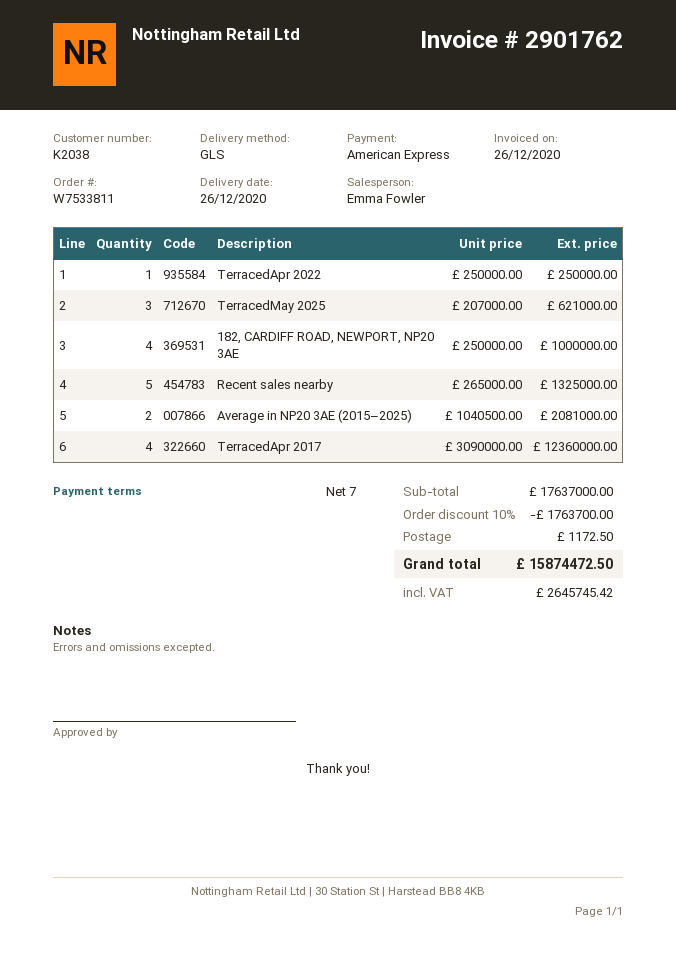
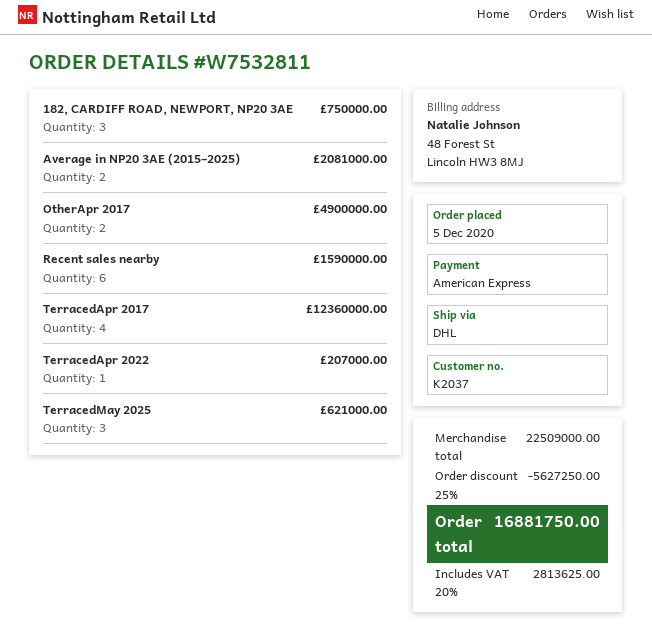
order number: W7533811 -> W7532811
customer number: K2038 -> K2037
shipping method: GLS -> DHL
TerracedApr 2022: 1 for 250000.00 -> 1 for 207000.00
182, CARDIFF ROAD, NEWPORT, NP20 3AE: 4 for 1000000.00 -> 3 for 750000.00
Recent sales nearby: 5 for 1325000.00 -> 6 for 1590000.00
OtherApr 2017: none -> 2 for 4900000.00
subtotal: 17637000.00 -> 22509000.00
discount: 10% = 1763700.00 -> 25% = 5627250.00
shipping: 1172.50 -> none
tax: 2645745.42 -> 2813625.00
total: 15874472.50 -> 16881750.00

